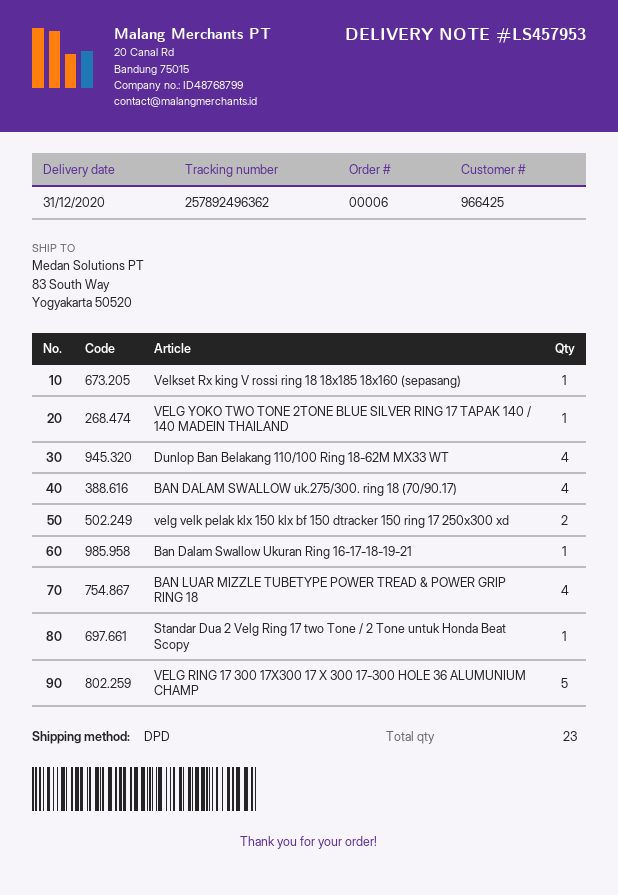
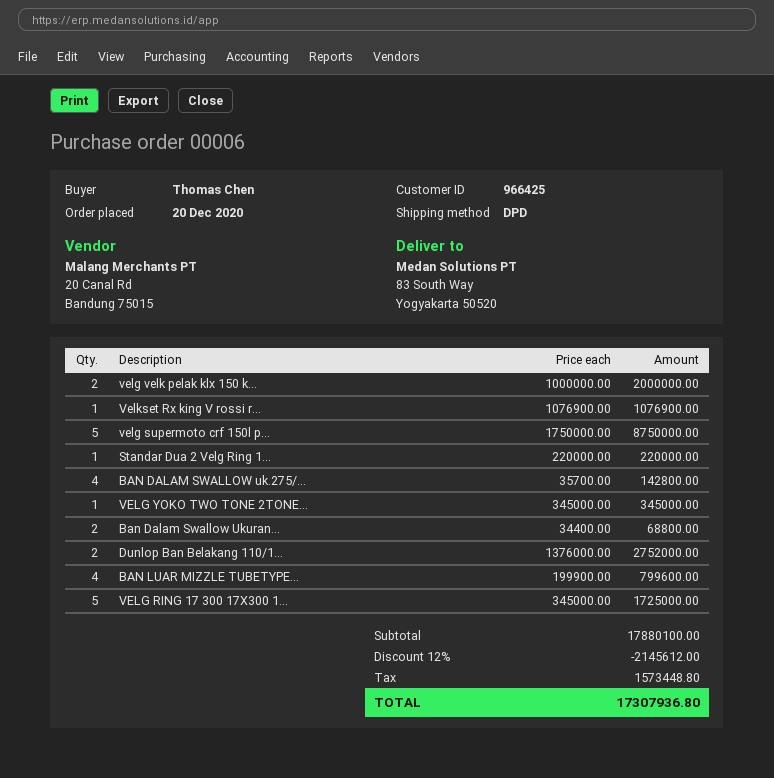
Dunlop Ban Belakang 110/100 Ring 18-62M MX33 WT: 4 -> 2
Ban Dalam Swallow Ukuran Ring 16-17-18-19-21: 1 -> 2
velg supermoto crf 150l p...: none -> 5

